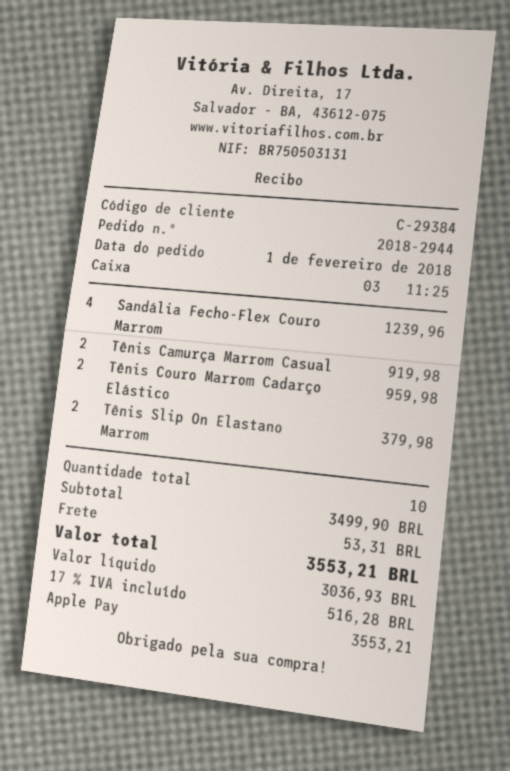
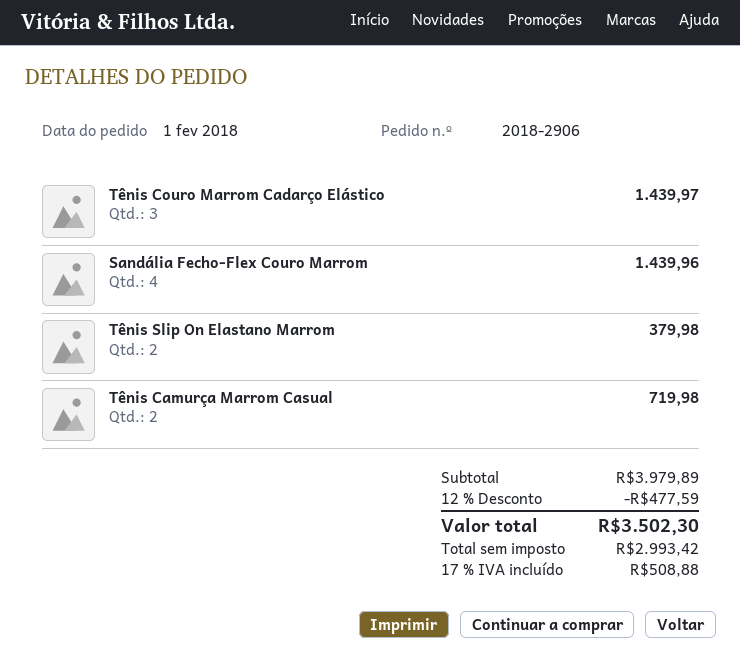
order number: 2018-2944 -> 2018-2906
Sandália Fecho-Flex Couro Marrom: 4 for 1239.96 -> 4 for 1439.96
Tênis Camurça Marrom Casual: 2 for 919.98 -> 2 for 719.98
Tênis Couro Marrom Cadarço Elástico: 2 for 959.98 -> 3 for 1439.97
subtotal: 3499.90 -> 3979.89
discount: none -> 12% = 477.59
shipping: 53.31 -> none
net: 3036.93 -> 2993.42
tax: 17% = 516.28 -> 17% = 508.88
total: 3553.21 -> 3502.30

